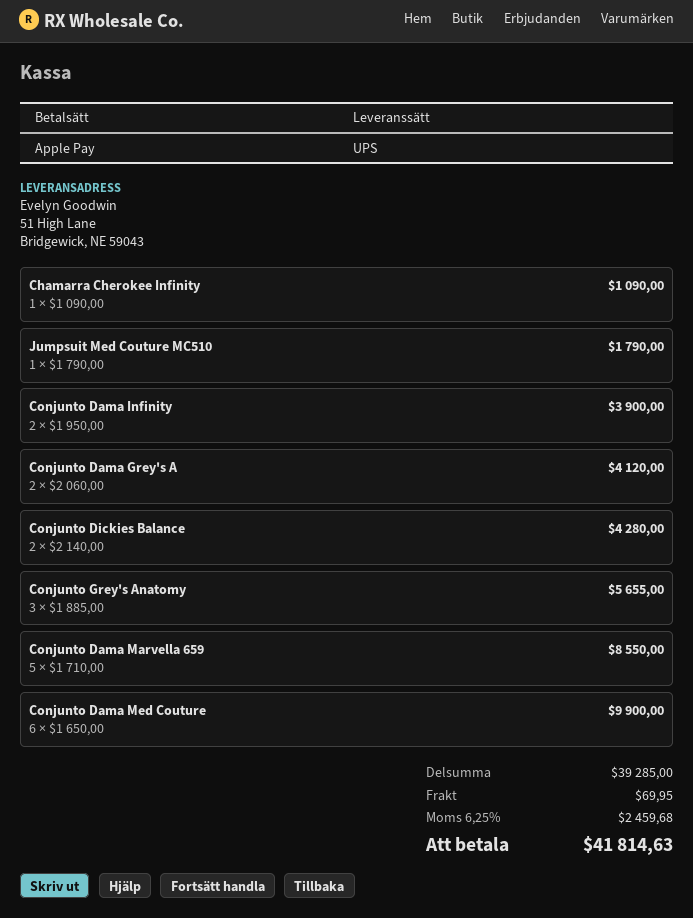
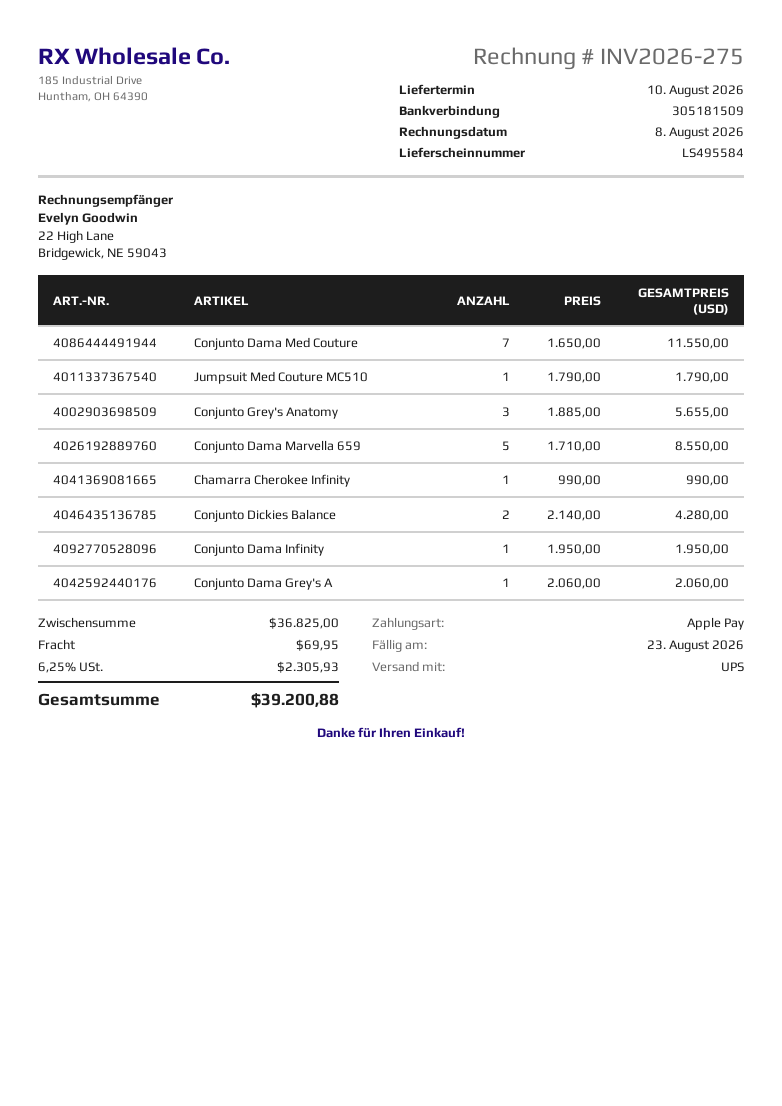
Chamarra Cherokee Infinity: 1 x 1090.00 = 1090.00 -> 1 x 990.00 = 990.00
Conjunto Dama Infinity: 2 x 1950.00 = 3900.00 -> 1 x 1950.00 = 1950.00
Conjunto Dama Grey's A: 2 x 2060.00 = 4120.00 -> 1 x 2060.00 = 2060.00
Conjunto Dama Med Couture: 6 x 1650.00 = 9900.00 -> 7 x 1650.00 = 11550.00
subtotal: 39285.00 -> 36825.00
tax: 6.25% = 2459.68 -> 6.25% = 2305.93
total: 41814.63 -> 39200.88

